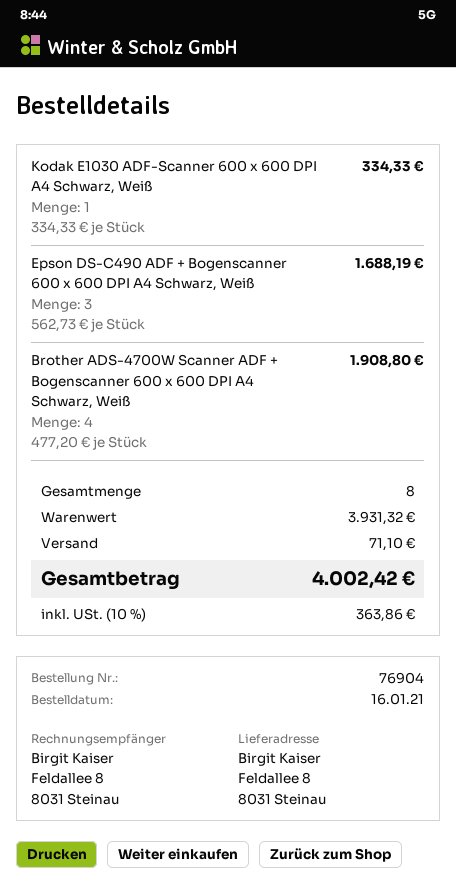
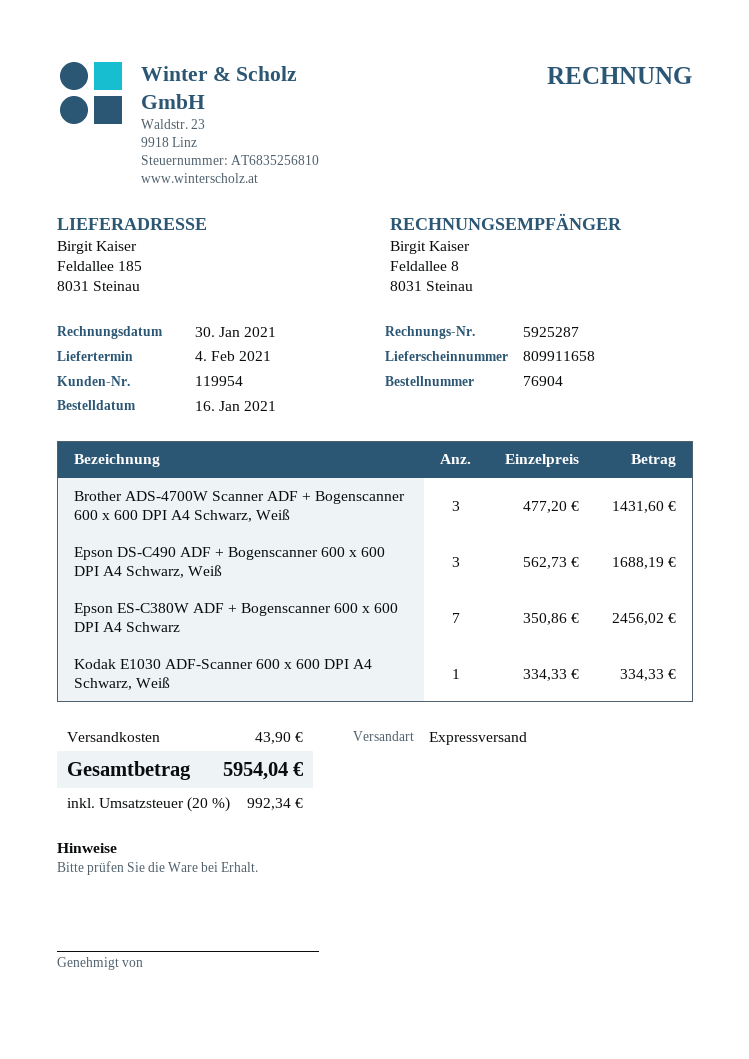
ship to: Feldallee 8, 8031 Steinau -> Feldallee 185, 8031 Steinau
Brother ADS-4700W Scanner ADF + Bogenscanner 600 x 600 DPI A4 Schwarz, Weiß: 4 x 477.20 = 1908.80 -> 3 x 477.20 = 1431.60
Epson ES-C380W ADF + Bogenscanner 600 x 600 DPI A4 Schwarz: none -> 7 x 350.86 = 2456.02
shipping: 71.10 -> 43.90
tax: 10% = 363.86 -> 20% = 992.34
total: 4002.42 -> 5954.04

